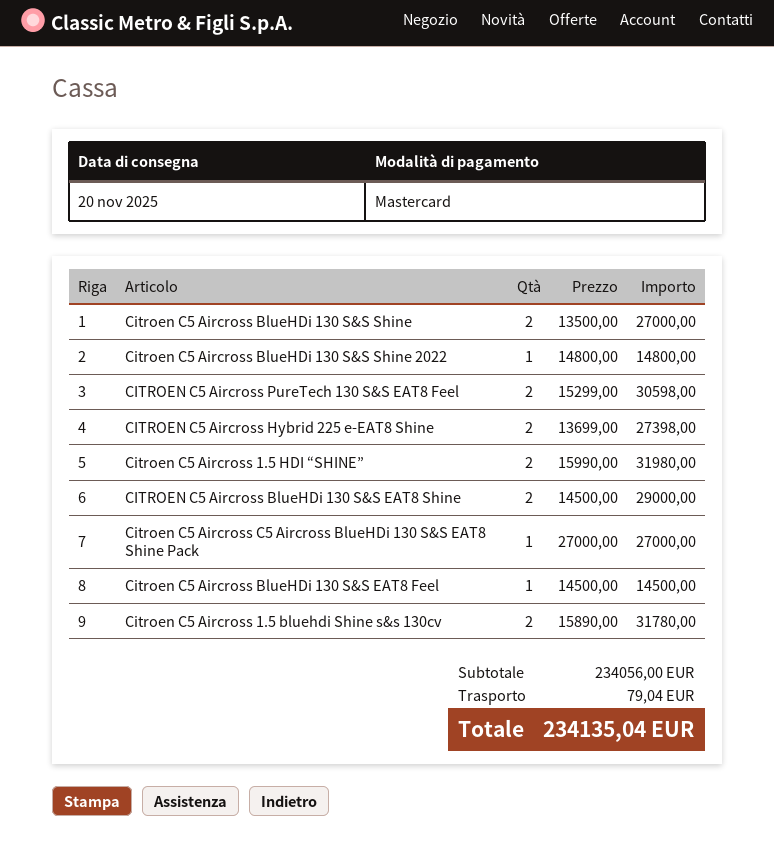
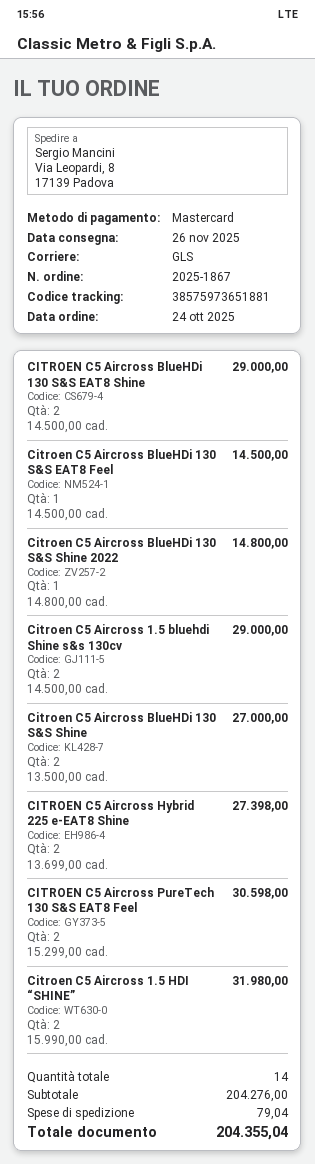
delivery date: 2025-11-20 -> 2025-11-26
Citroen C5 Aircross C5 Aircross BlueHDi 130 S&S EAT8 Shine Pack: 1 x 27000.00 = 27000.00 -> none
Citroen C5 Aircross 1.5 bluehdi Shine s&s 130cv: 2 x 15890.00 = 31780.00 -> 2 x 14500.00 = 29000.00
subtotal: 234056.00 -> 204276.00
total: 234135.04 -> 204355.04

